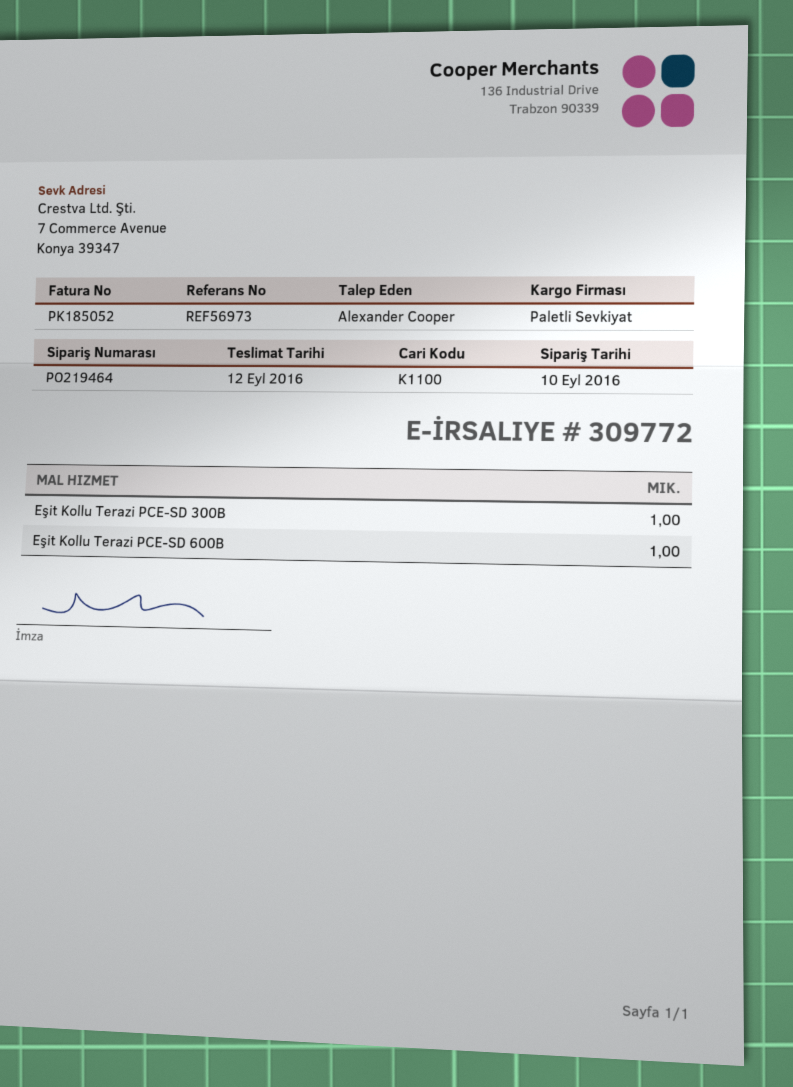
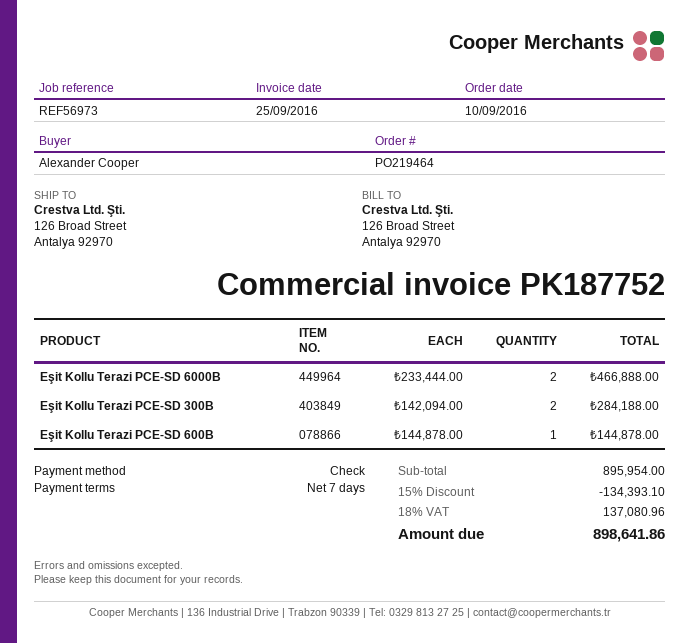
invoice number: PK185052 -> PK187752
ship to: 7 Commerce Avenue, Konya 39347 -> 126 Broad Street, Antalya 92970
Eşit Kollu Terazi PCE-SD 300B: 1 -> 2
Eşit Kollu Terazi PCE-SD 6000B: none -> 2

